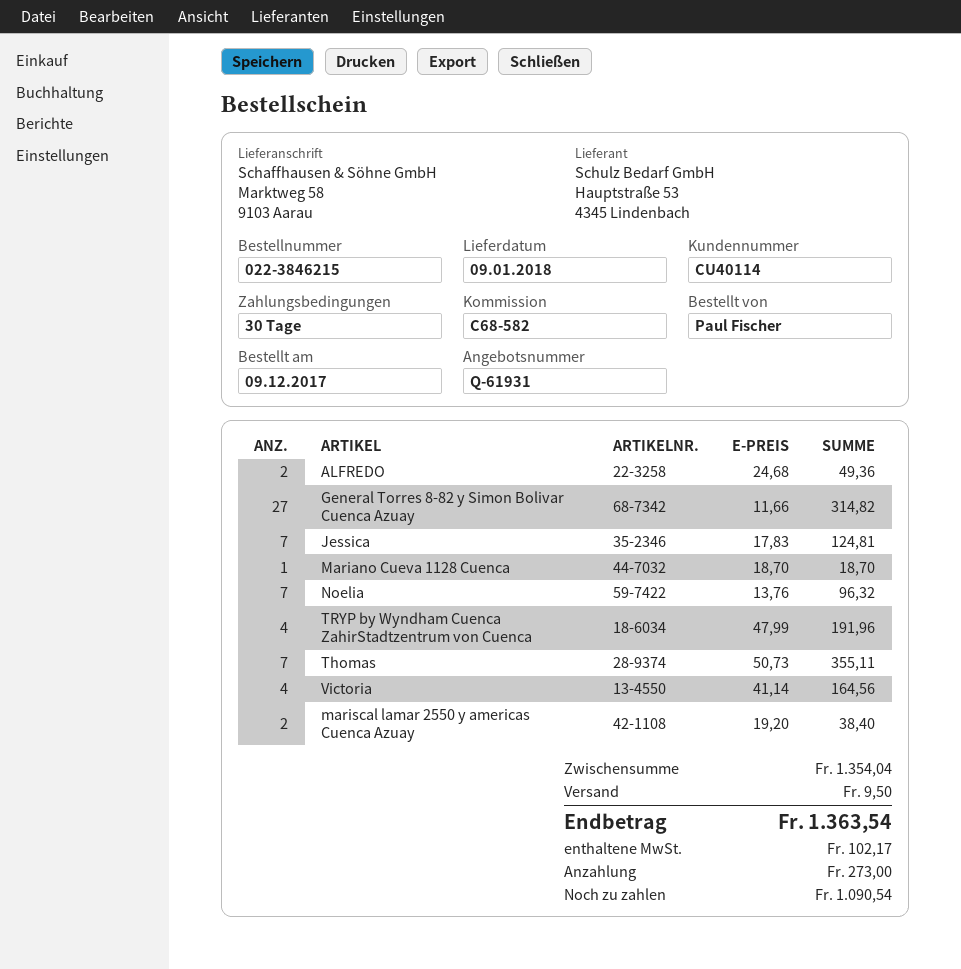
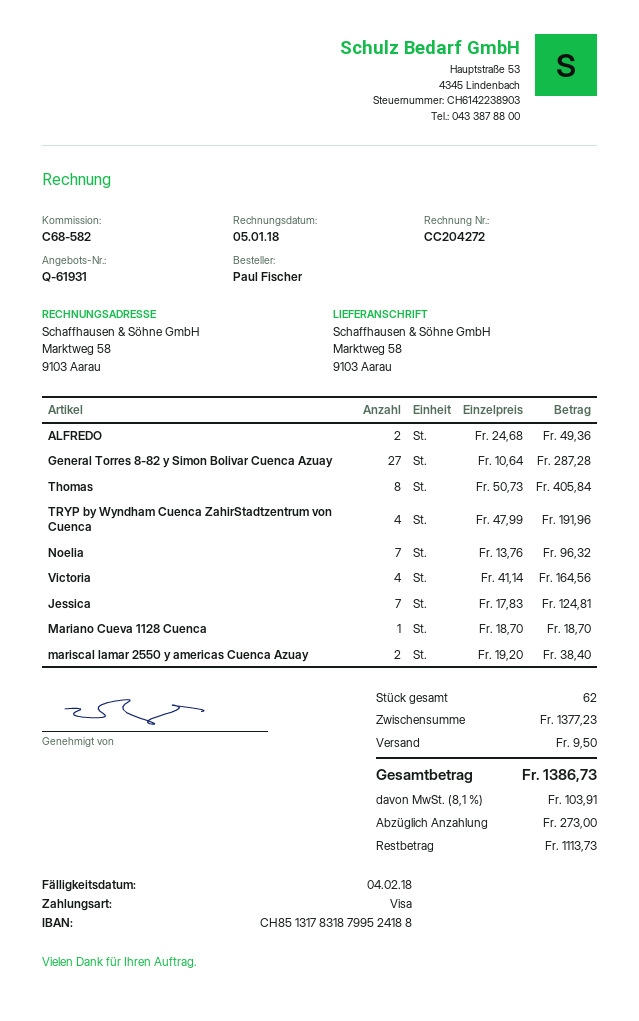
General Torres 8-82 y Simon Bolivar Cuenca Azuay: 27 x 11.66 = 314.82 -> 27 x 10.64 = 287.28
Thomas: 7 x 50.73 = 355.11 -> 8 x 50.73 = 405.84
subtotal: 1354.04 -> 1377.23
tax: 102.17 -> 103.91
total: 1363.54 -> 1386.73
balance: 1090.54 -> 1113.73

